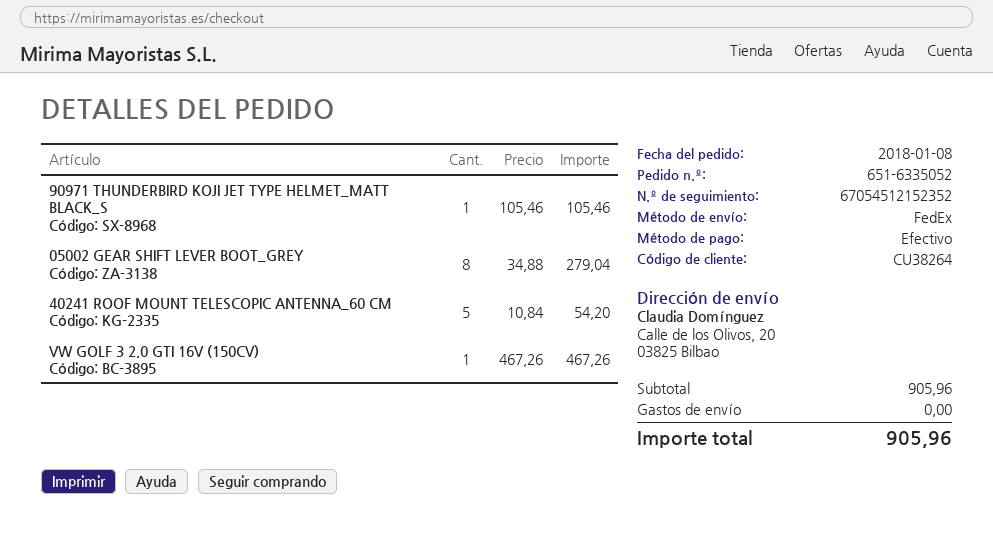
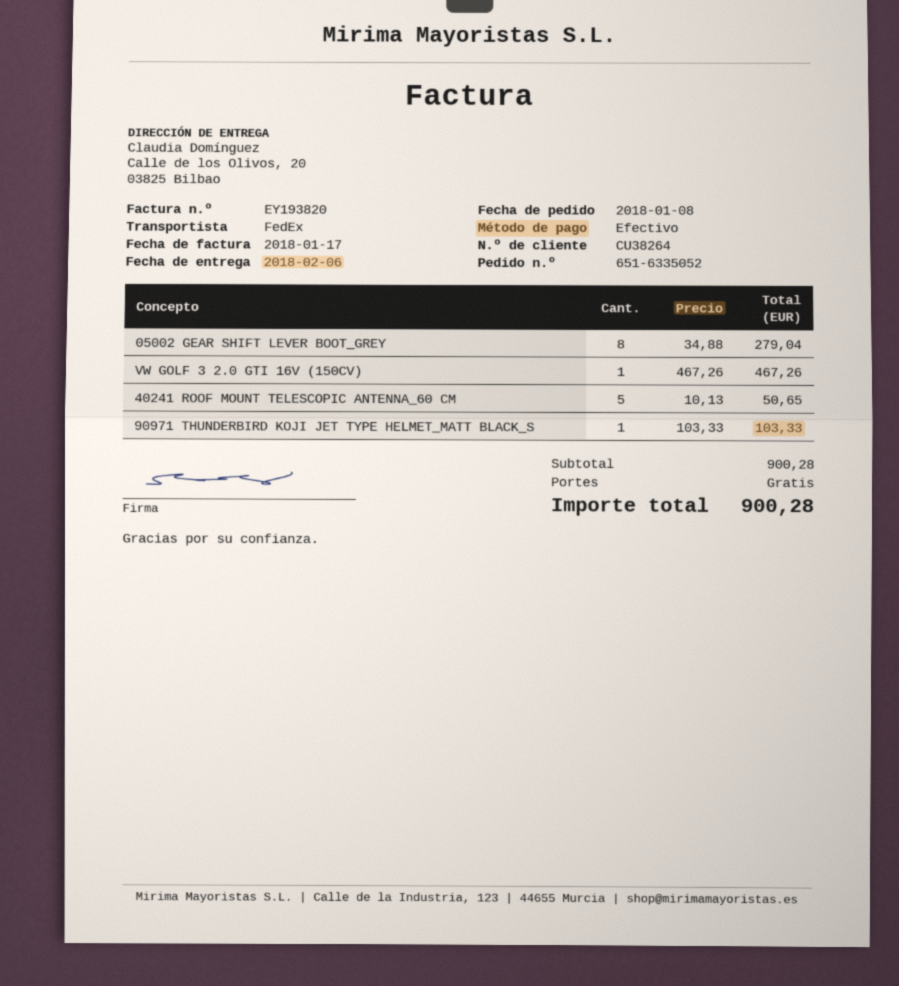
90971 THUNDERBIRD KOJI JET TYPE HELMET_MATT BLACK_S: 1 x 105.46 = 105.46 -> 1 x 103.33 = 103.33
40241 ROOF MOUNT TELESCOPIC ANTENNA_60 CM: 5 x 10.84 = 54.20 -> 5 x 10.13 = 50.65
subtotal: 905.96 -> 900.28
total: 905.96 -> 900.28

